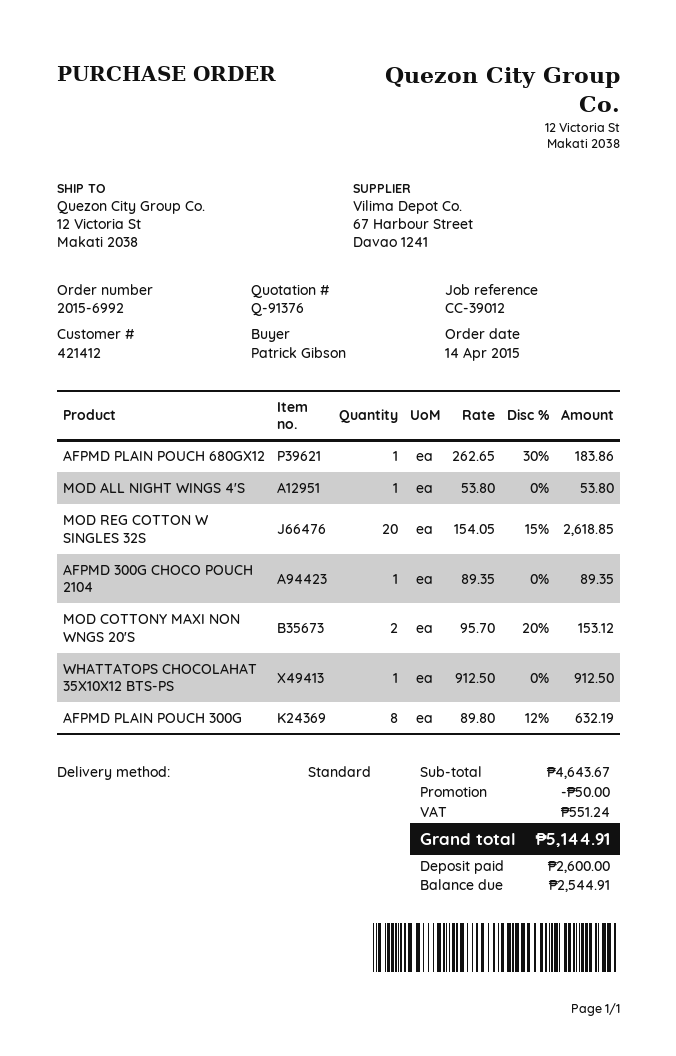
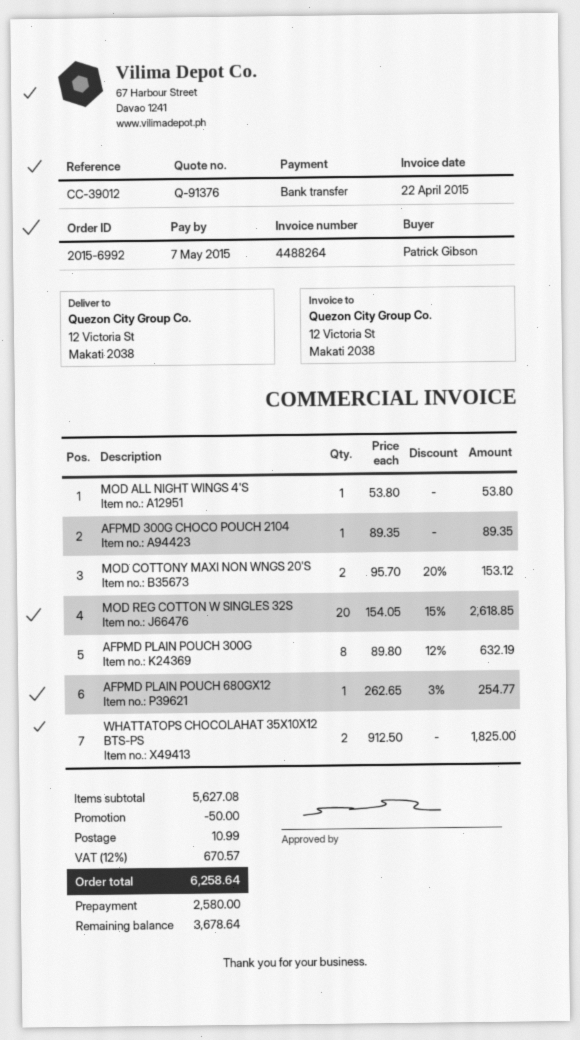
AFPMD PLAIN POUCH 680GX12: 1 x 262.65 - 30% = 183.86 -> 1 x 262.65 - 3% = 254.77
WHATTATOPS CHOCOLAHAT 35X10X12 BTS-PS: 1 x 912.50 = 912.50 -> 2 x 912.50 = 1825.00
subtotal: 4643.67 -> 5627.08
shipping: none -> 10.99
tax: 551.24 -> 670.57
total: 5144.91 -> 6258.64
deposit: 2600.00 -> 2580.00
balance: 2544.91 -> 3678.64

